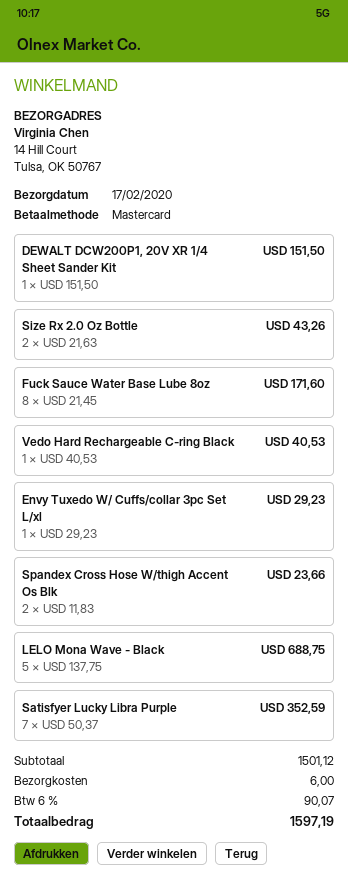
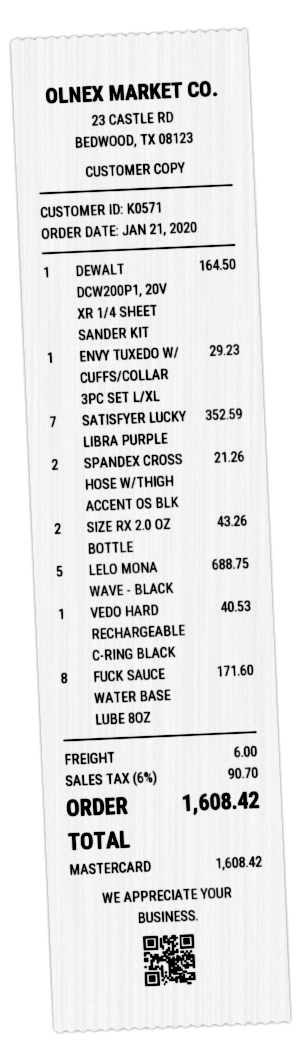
DEWALT DCW200P1, 20V XR 1/4 Sheet Sander Kit: 1 for 151.50 -> 1 for 164.50
Spandex Cross Hose W/thigh Accent Os Blk: 2 for 23.66 -> 2 for 21.26
tax: 6% = 90.07 -> 6% = 90.70
total: 1597.19 -> 1608.42

